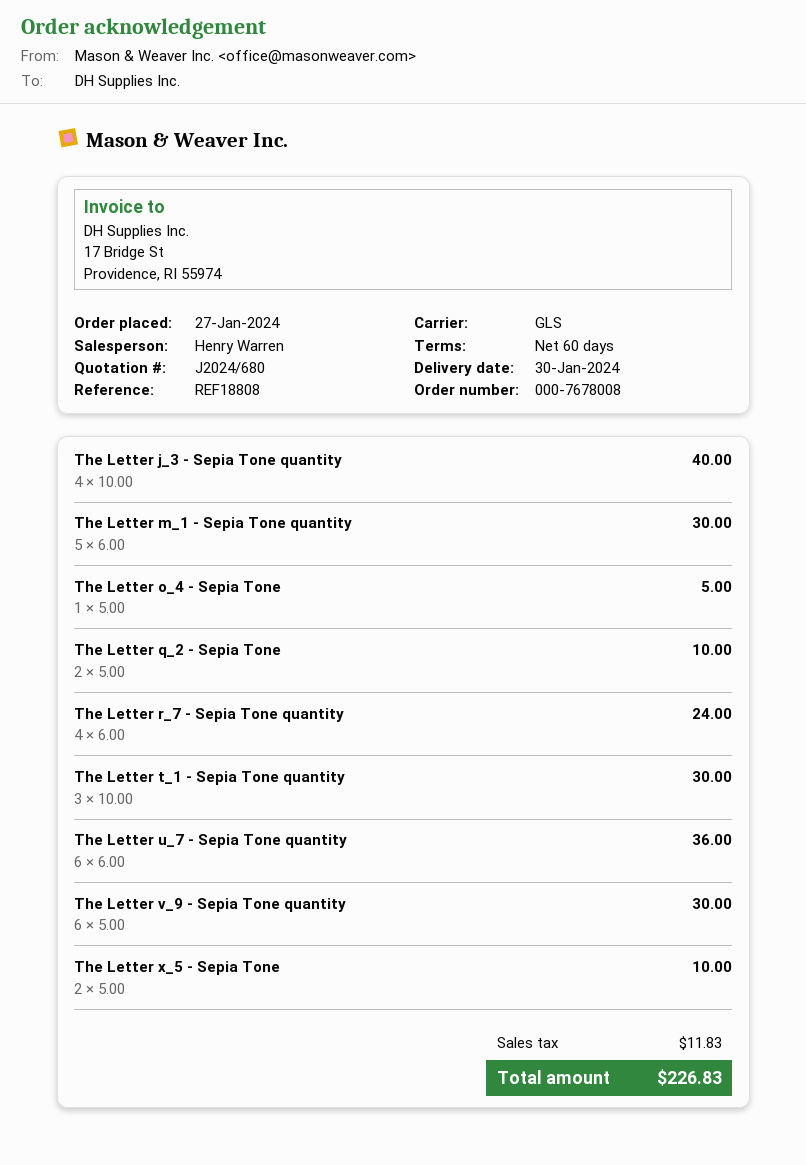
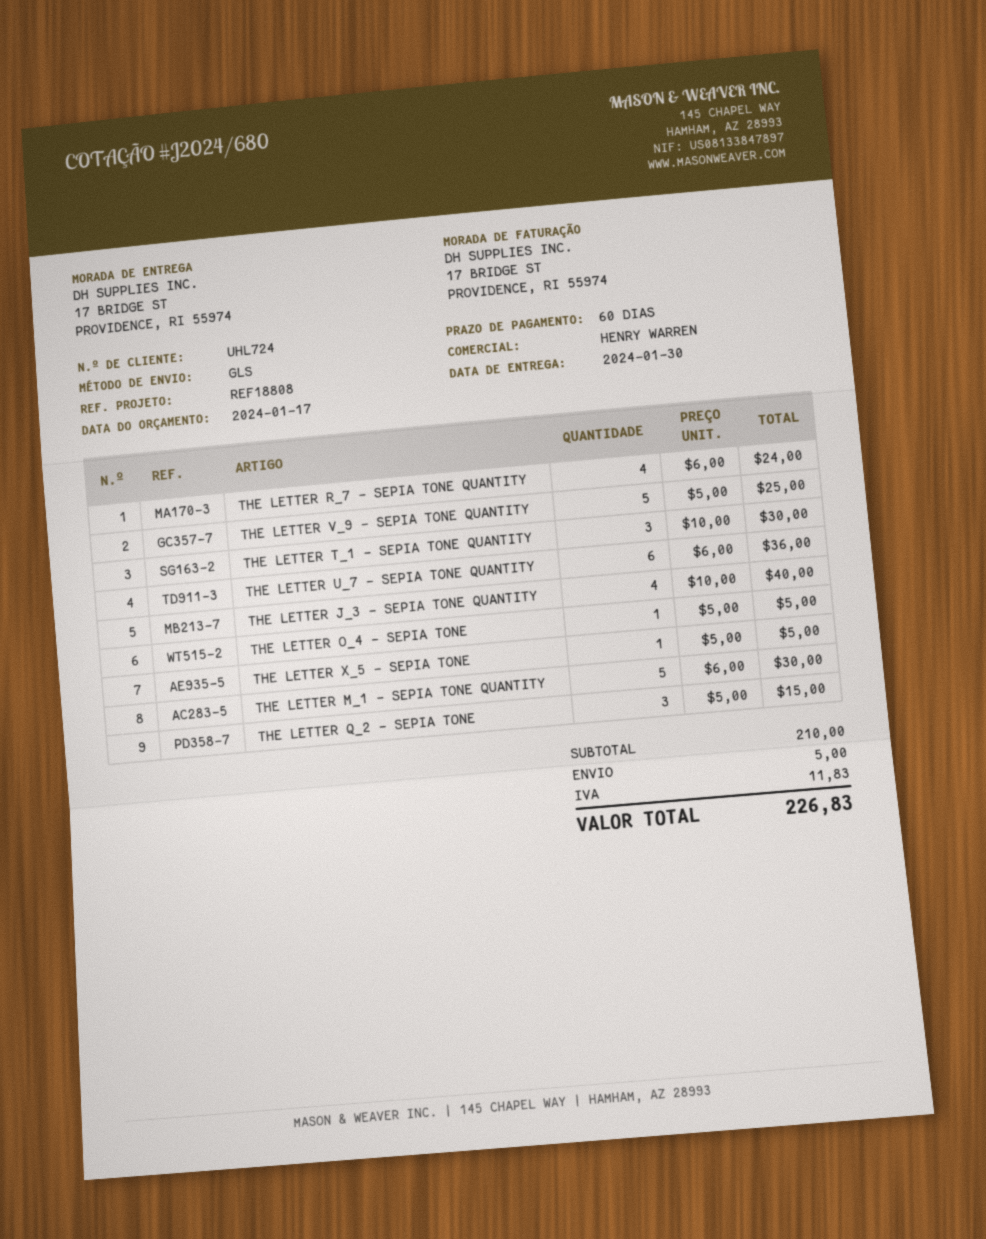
The Letter q_2 - Sepia Tone: 2 x 5.00 = 10.00 -> 3 x 5.00 = 15.00
The Letter v_9 - Sepia Tone quantity: 6 x 5.00 = 30.00 -> 5 x 5.00 = 25.00
The Letter x_5 - Sepia Tone: 2 x 5.00 = 10.00 -> 1 x 5.00 = 5.00
shipping: none -> 5.00

